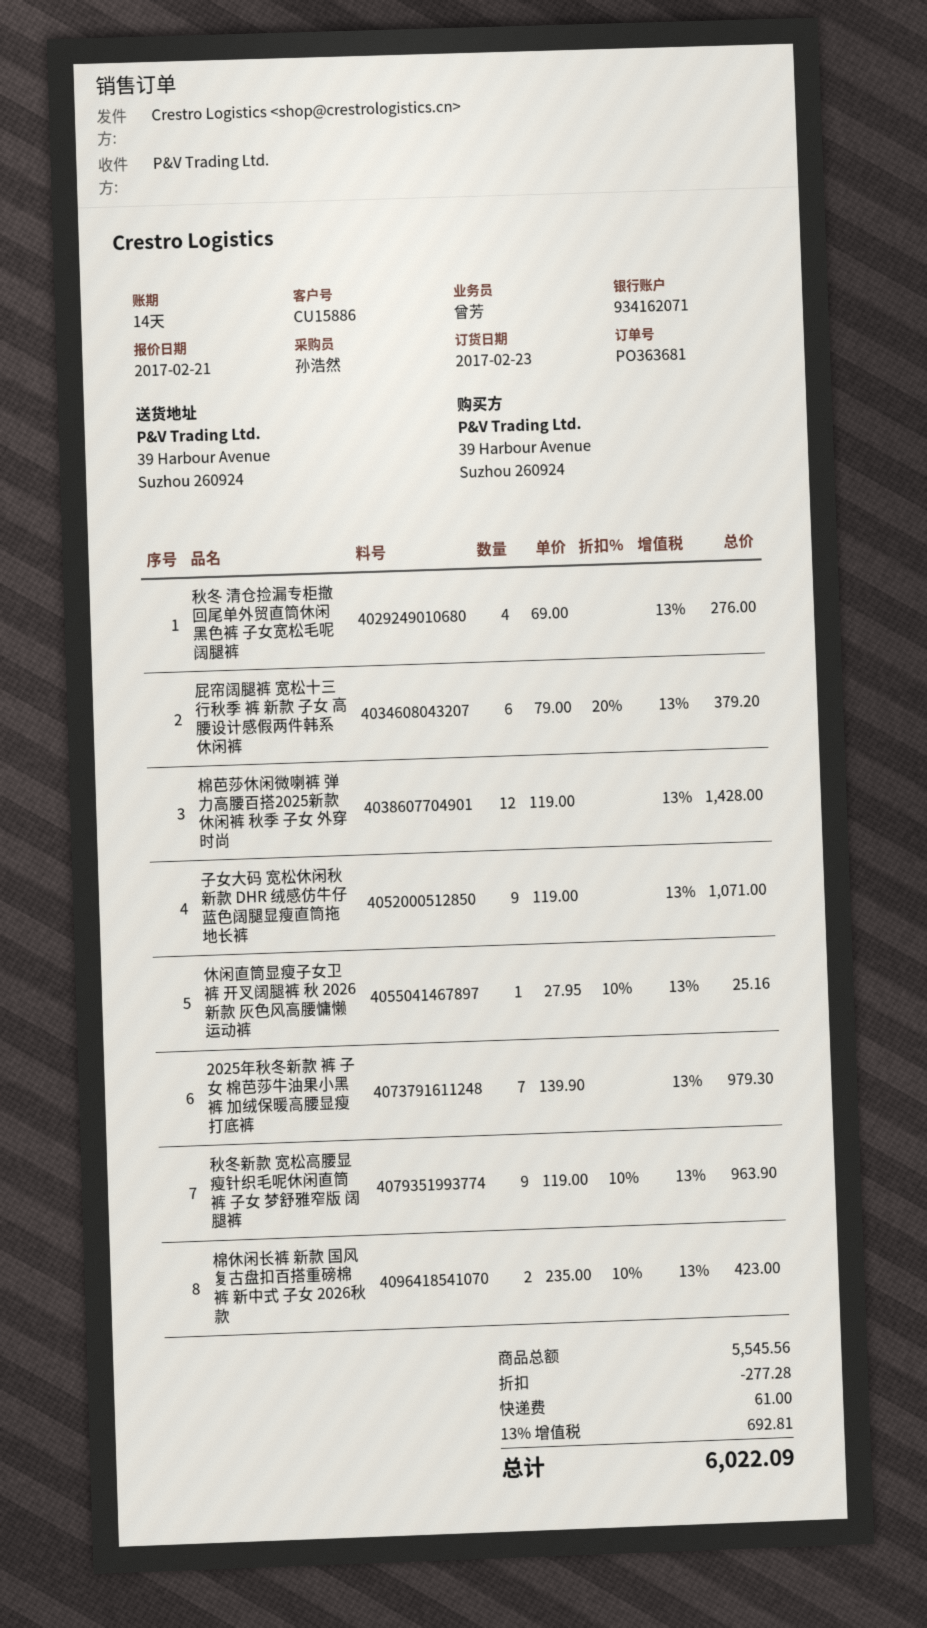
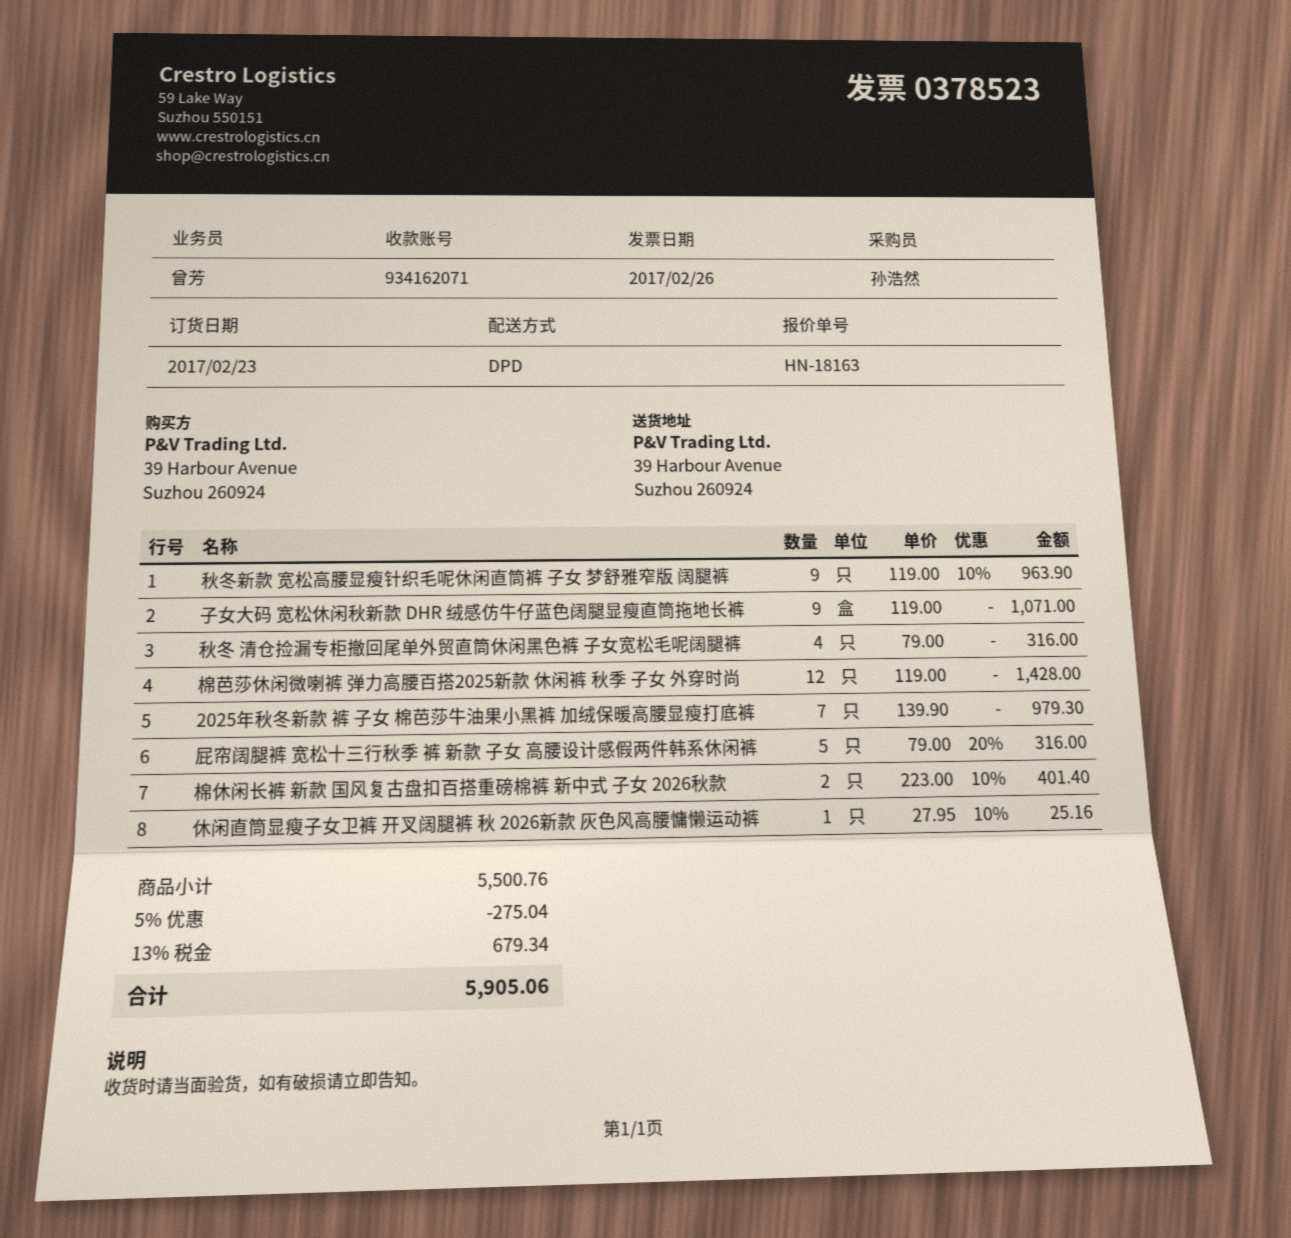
秋冬 清仓捡漏专柜撤回尾单外贸直筒休闲黑色裤 子女宽松毛呢阔腿裤: 4 x 69.00 = 276.00 -> 4 x 79.00 = 316.00
屁帘阔腿裤 宽松十三行秋季 裤 新款 子女 高腰设计感假两件韩系休闲裤: 6 x 79.00 - 20% = 379.20 -> 5 x 79.00 - 20% = 316.00
棉休闲长裤 新款 国风复古盘扣百搭重磅棉裤 新中式 子女 2026秋款: 2 x 235.00 - 10% = 423.00 -> 2 x 223.00 - 10% = 401.40
subtotal: 5545.56 -> 5500.76
discount: 277.28 -> 275.04
shipping: 61.00 -> none
tax: 13% = 692.81 -> 13% = 679.34
total: 6022.09 -> 5905.06

